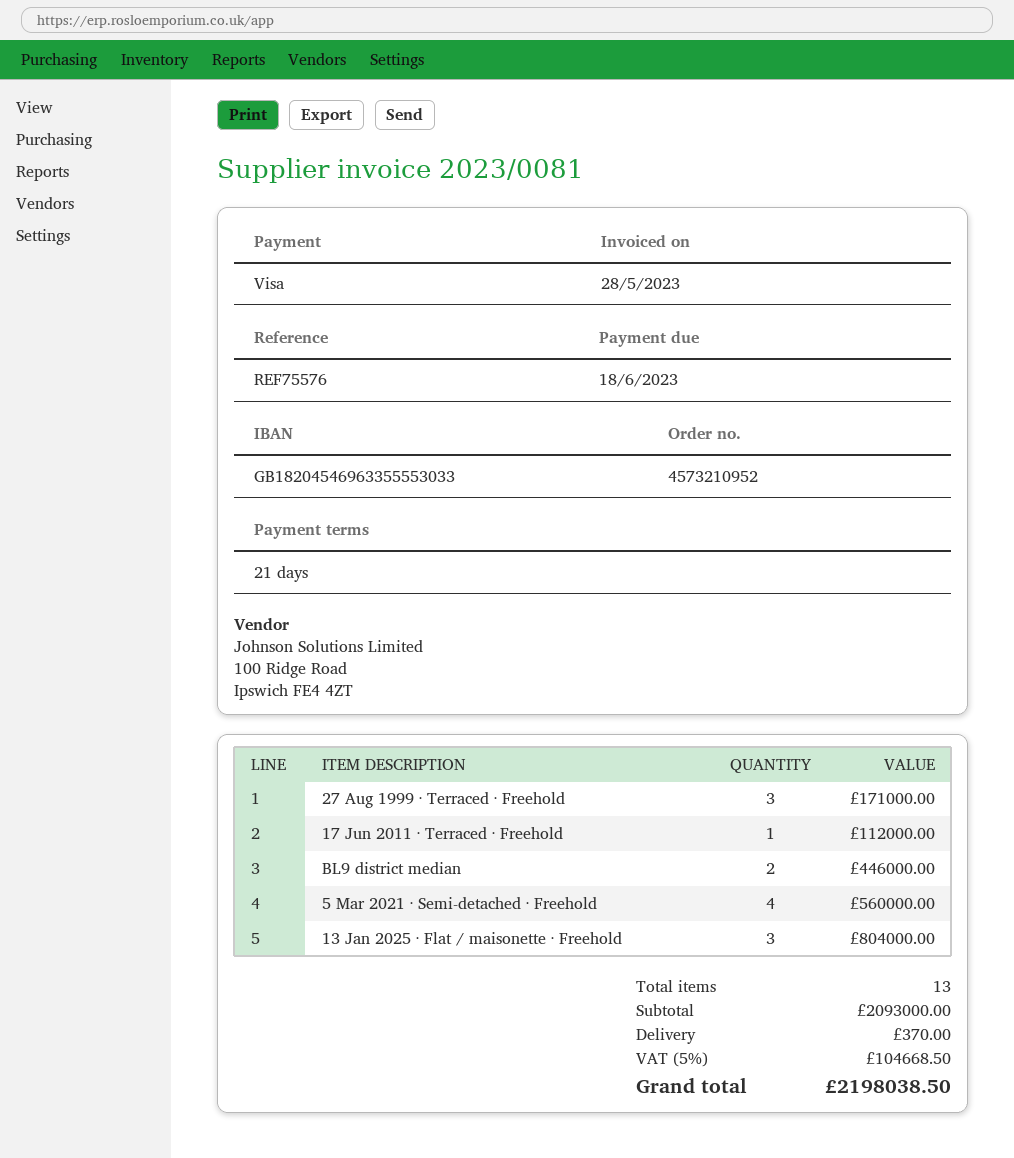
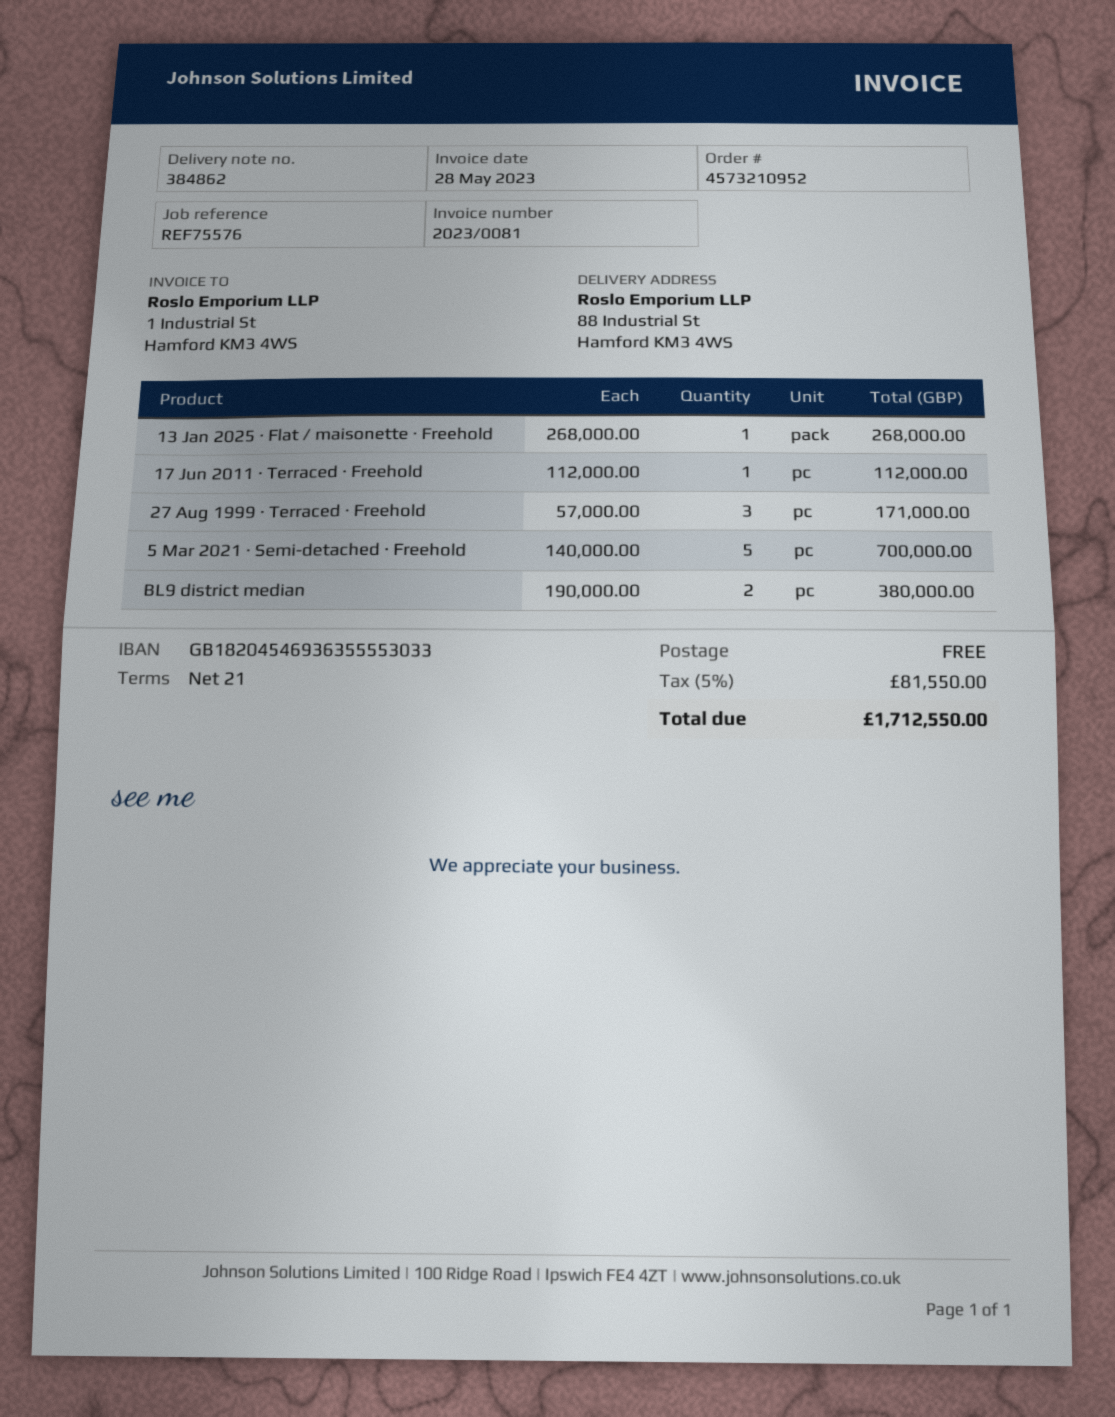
bank account: GB18204546963355553033 -> GB18204546936355553033
BL9 district median: 2 for 446000.00 -> 2 for 380000.00
5 Mar 2021 · Semi-detached · Freehold: 4 for 560000.00 -> 5 for 700000.00
13 Jan 2025 · Flat / maisonette · Freehold: 3 for 804000.00 -> 1 for 268000.00
shipping: 370.00 -> 0.00
tax: 5% = 104668.50 -> 5% = 81550.00
total: 2198038.50 -> 1712550.00

